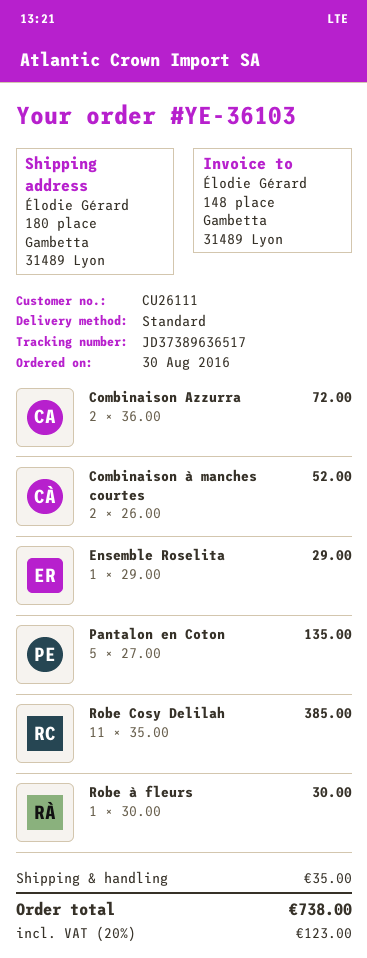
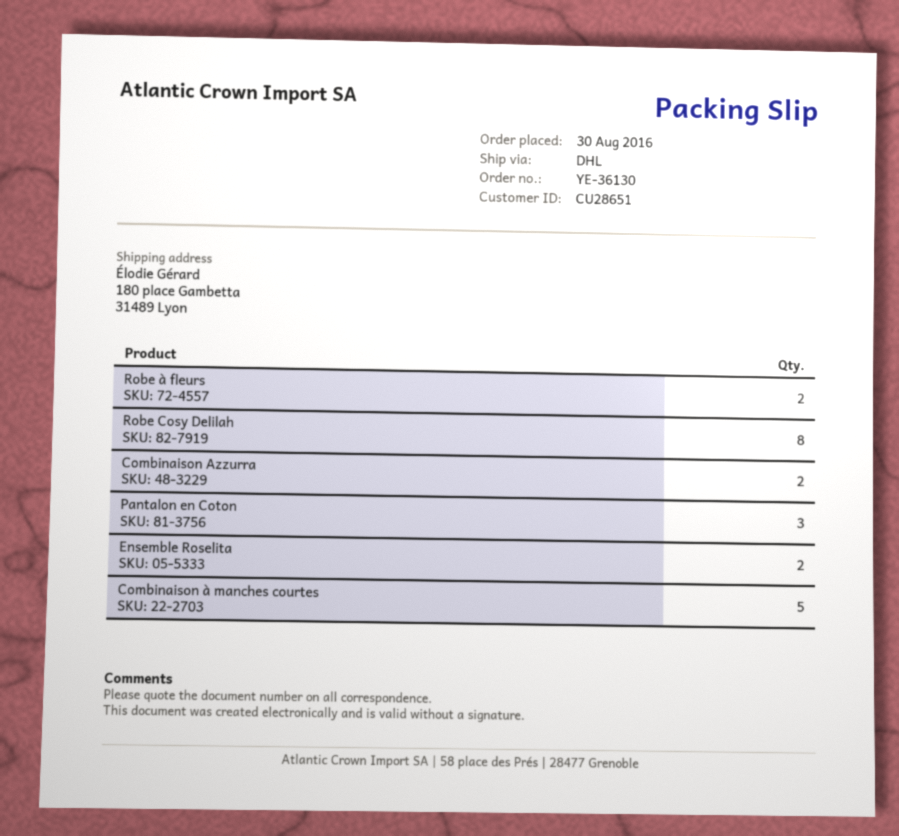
order number: YE-36103 -> YE-36130
customer number: CU26111 -> CU28651
shipping method: standard -> DHL
Combinaison à manches courtes: 2 -> 5
Ensemble Roselita: 1 -> 2
Pantalon en Coton: 5 -> 3
Robe Cosy Delilah: 11 -> 8
Robe à fleurs: 1 -> 2

